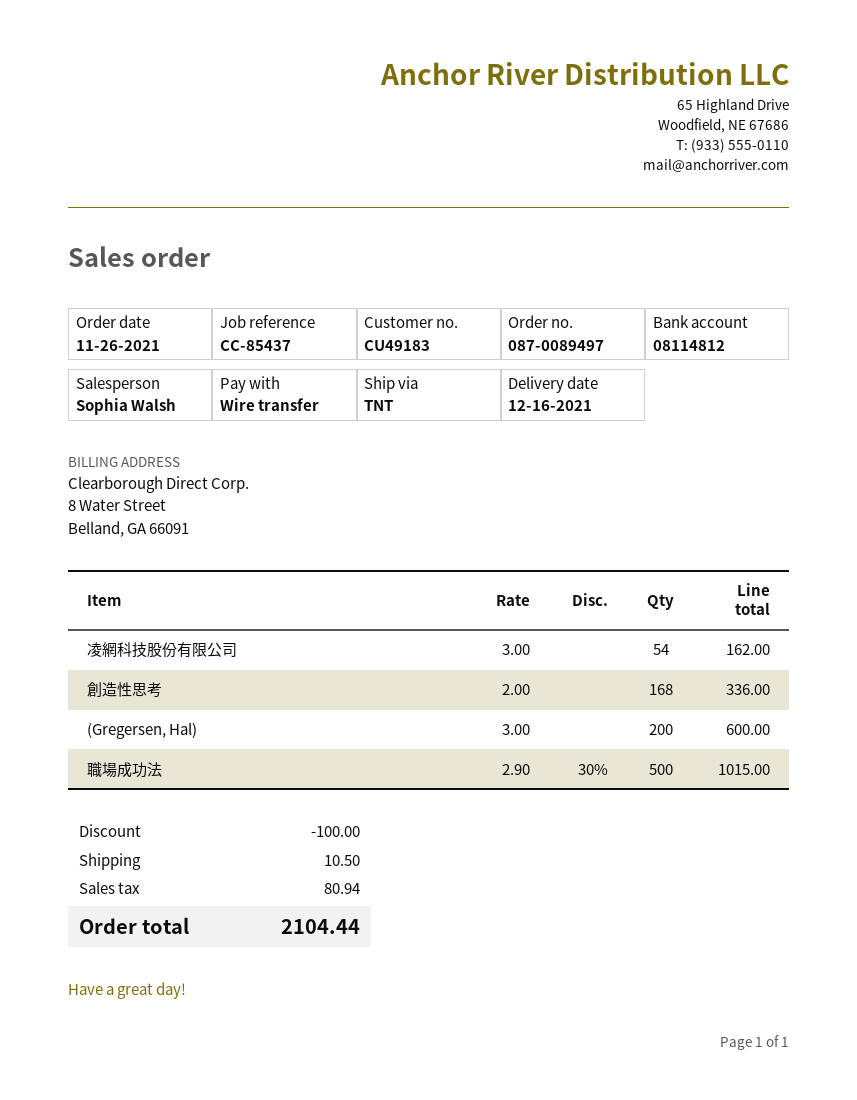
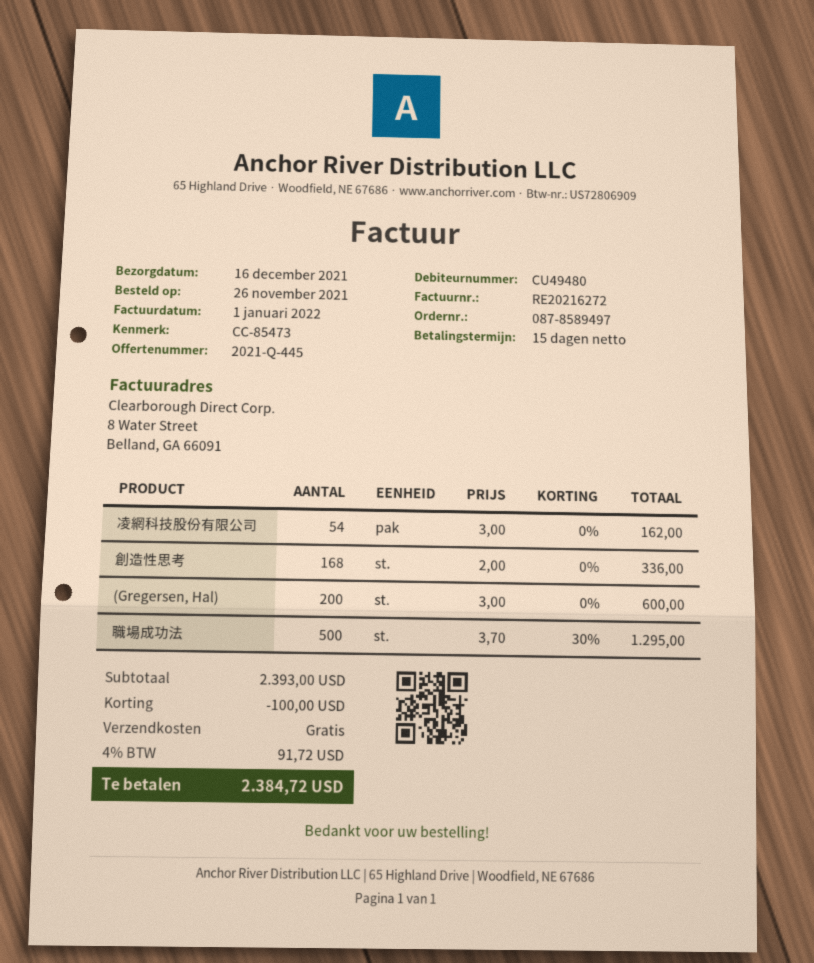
order number: 087-0089497 -> 087-8589497
customer number: CU49183 -> CU49480
reference: CC-85437 -> CC-85473
職場成功法: 500 x 2.90 - 30% = 1015.00 -> 500 x 3.70 - 30% = 1295.00
shipping: 10.50 -> 0.00
tax: 80.94 -> 91.72
total: 2104.44 -> 2384.72

